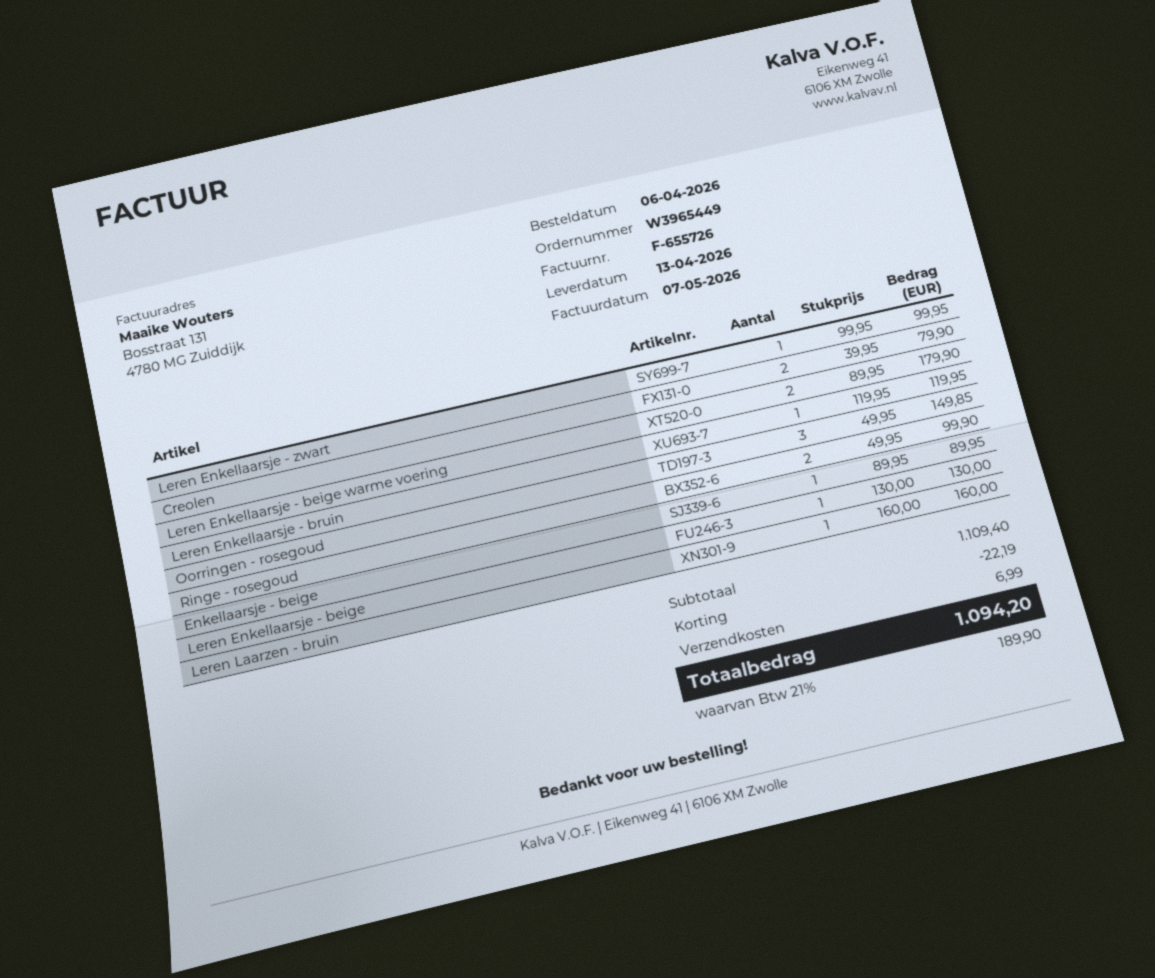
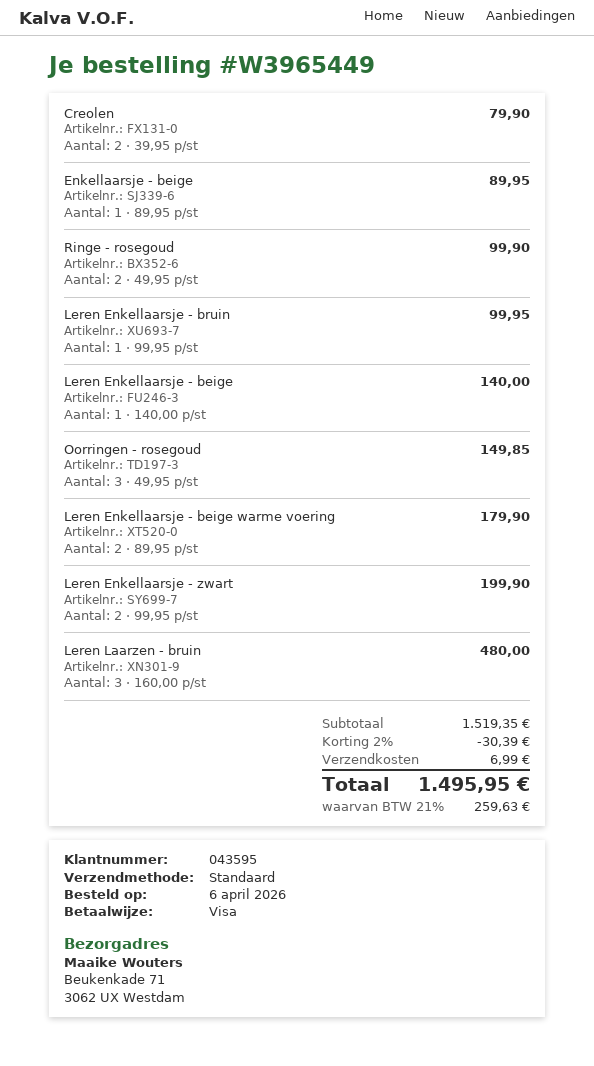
Leren Enkellaarsje - zwart: 1 x 99.95 = 99.95 -> 2 x 99.95 = 199.90
Leren Enkellaarsje - bruin: 1 x 119.95 = 119.95 -> 1 x 99.95 = 99.95
Leren Enkellaarsje - beige: 1 x 130.00 = 130.00 -> 1 x 140.00 = 140.00
Leren Laarzen - bruin: 1 x 160.00 = 160.00 -> 3 x 160.00 = 480.00
subtotal: 1109.40 -> 1519.35
discount: 22.19 -> 30.39
tax: 21% = 189.90 -> 21% = 259.63
total: 1094.20 -> 1495.95

